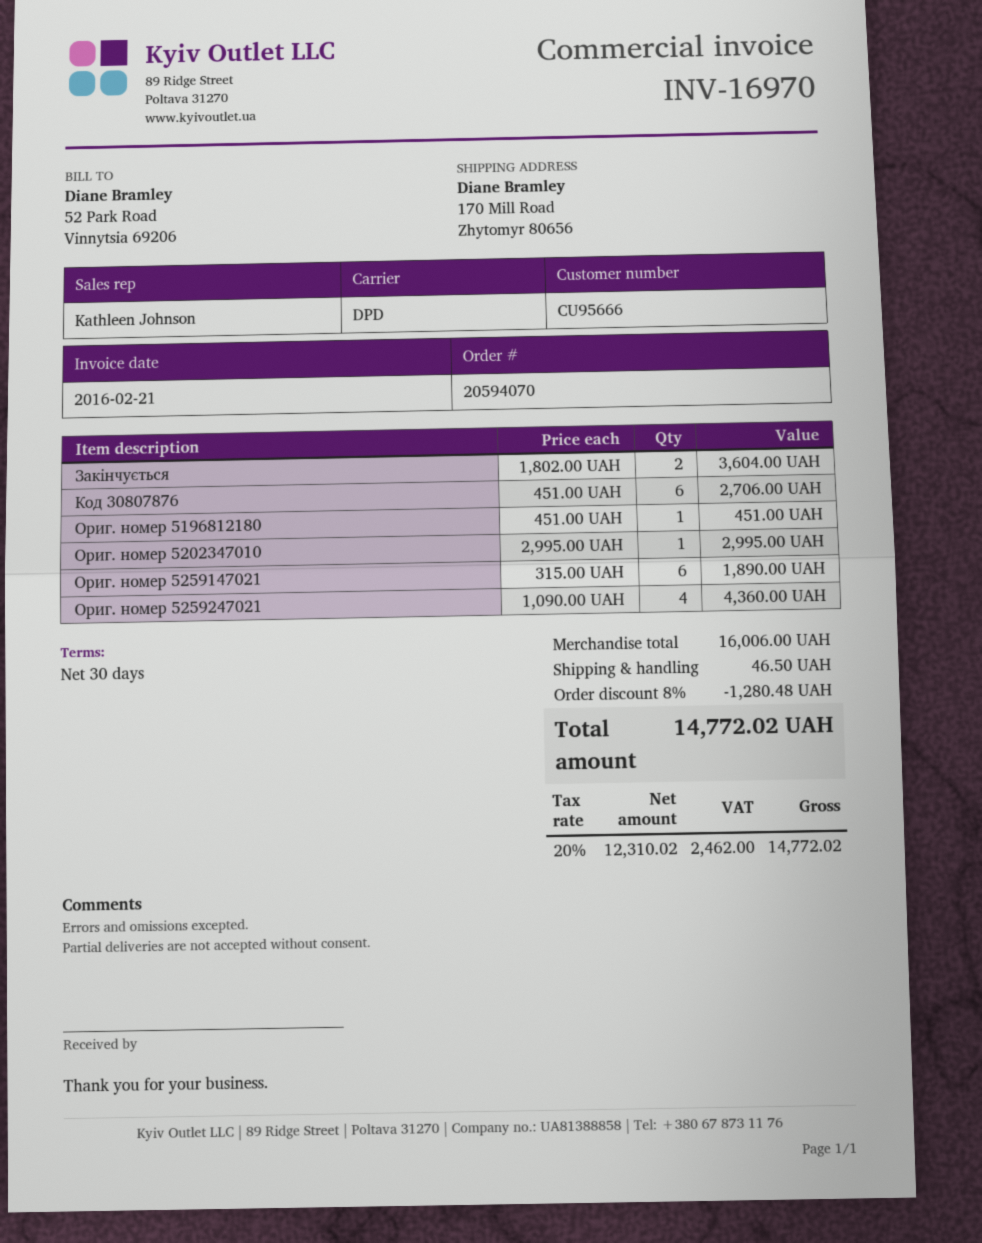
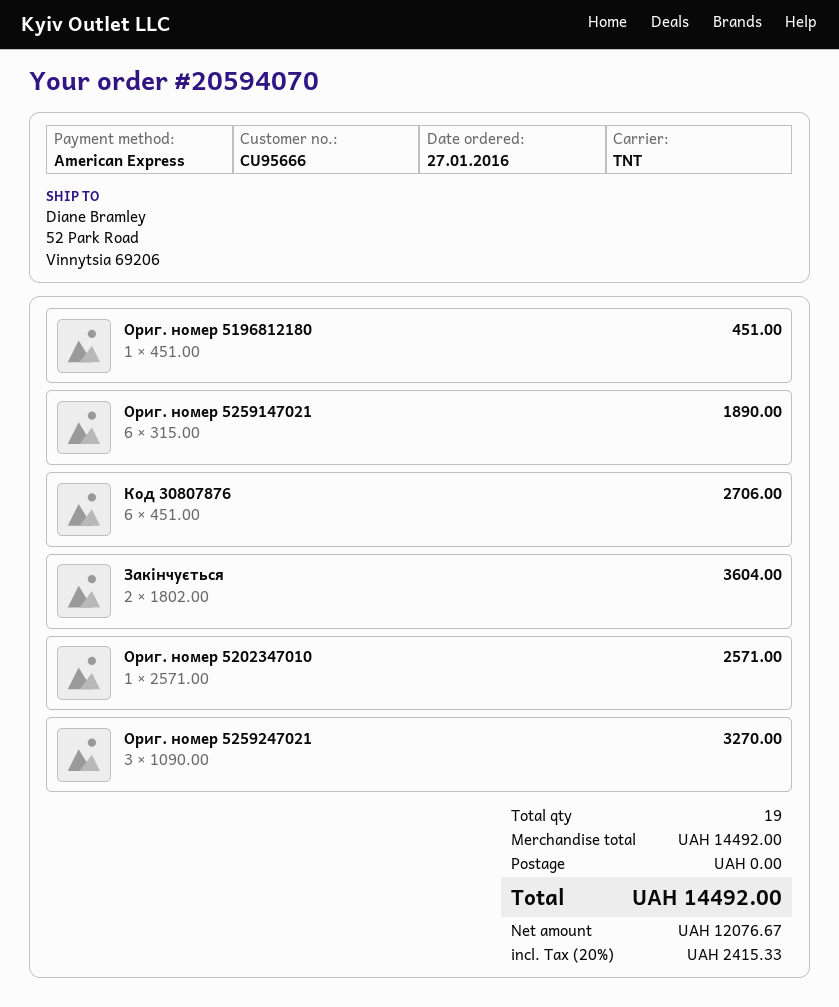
shipping method: DPD -> TNT
ship to: 170 Mill Road, Zhytomyr 80656 -> 52 Park Road, Vinnytsia 69206
Ориг. номер 5202347010: 1 x 2995.00 = 2995.00 -> 1 x 2571.00 = 2571.00
Ориг. номер 5259247021: 4 x 1090.00 = 4360.00 -> 3 x 1090.00 = 3270.00
subtotal: 16006.00 -> 14492.00
discount: 8% = 1280.48 -> none
shipping: 46.50 -> 0.00
net: 12310.02 -> 12076.67
tax: 20% = 2462.00 -> 20% = 2415.33
total: 14772.02 -> 14492.00

